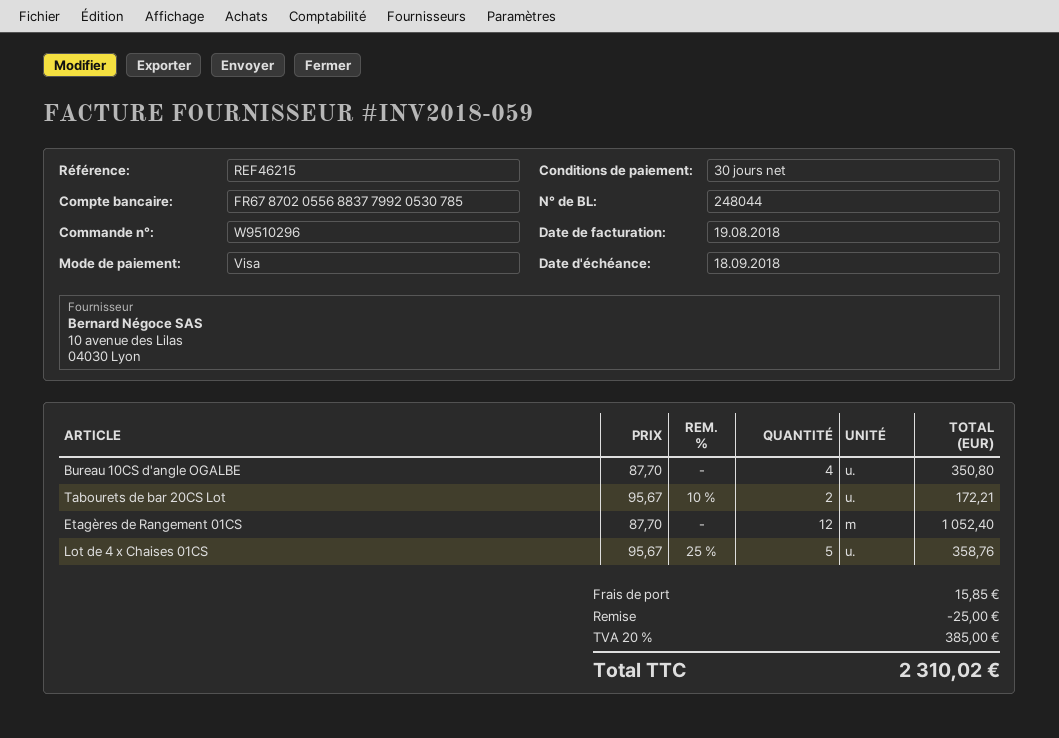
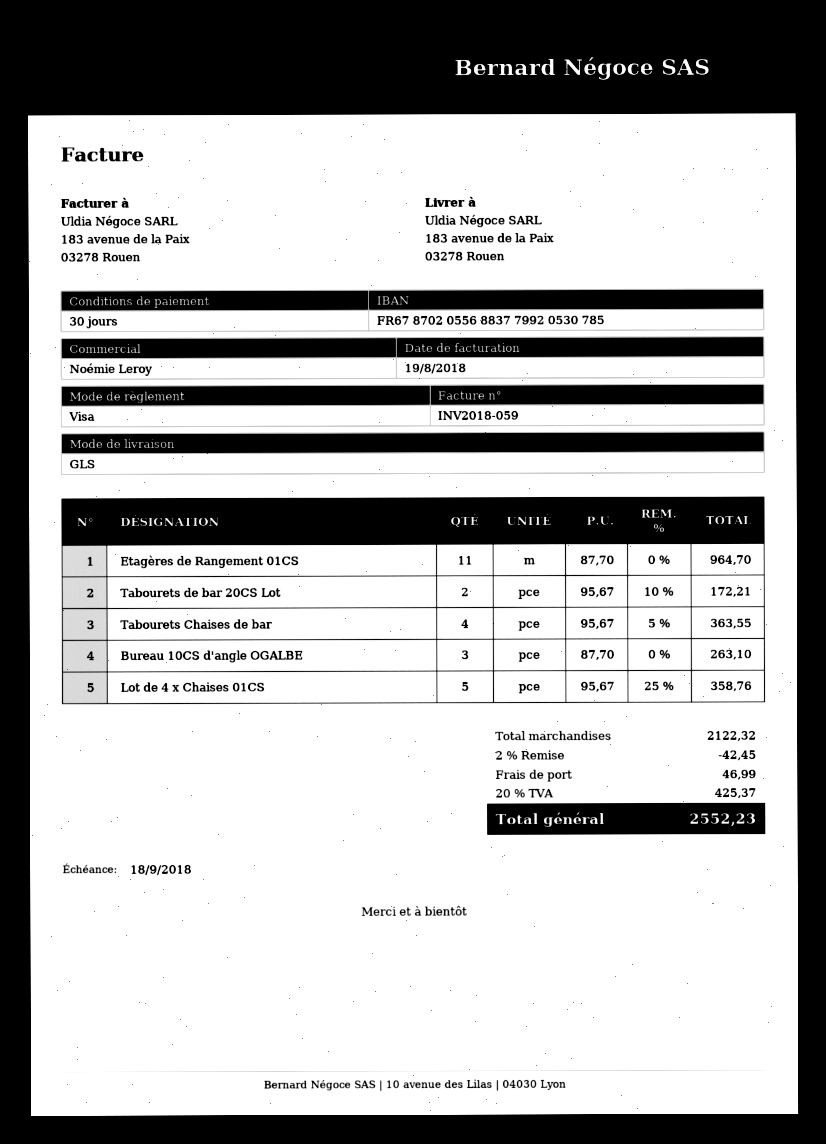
Bureau 10CS d'angle OGALBE: 4 x 87.70 = 350.80 -> 3 x 87.70 = 263.10
Etagères de Rangement 01CS: 12 x 87.70 = 1052.40 -> 11 x 87.70 = 964.70
Tabourets Chaises de bar: none -> 4 x 95.67 - 5% = 363.55
discount: 25.00 -> 42.45
shipping: 15.85 -> 46.99
tax: 20% = 385.00 -> 20% = 425.37
total: 2310.02 -> 2552.23

